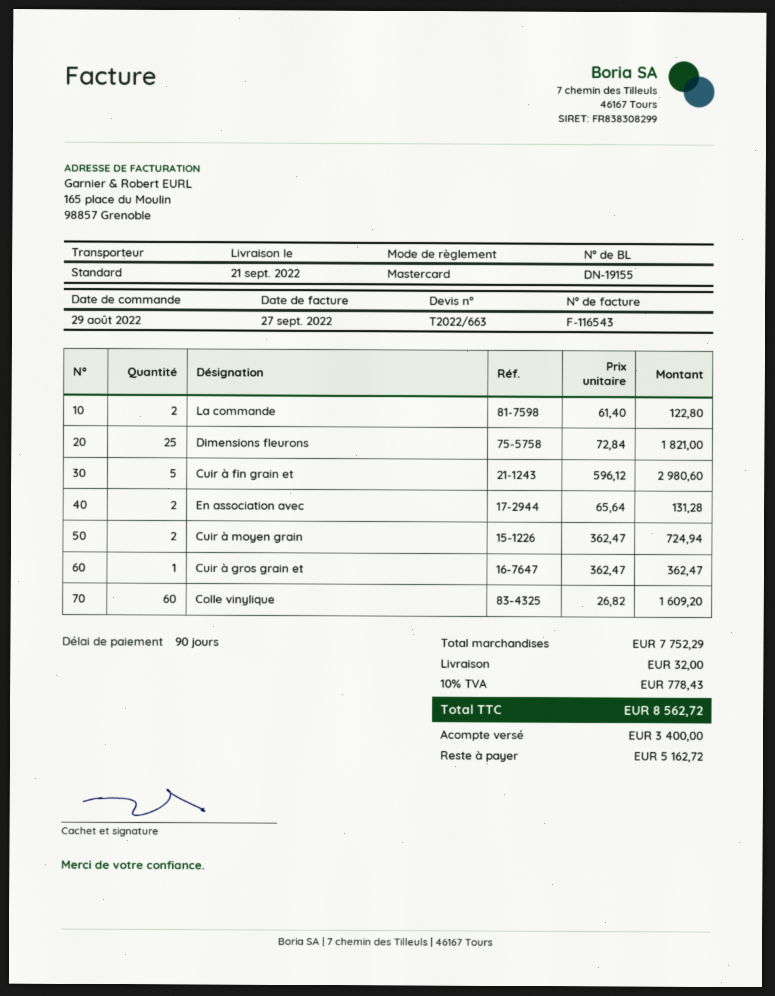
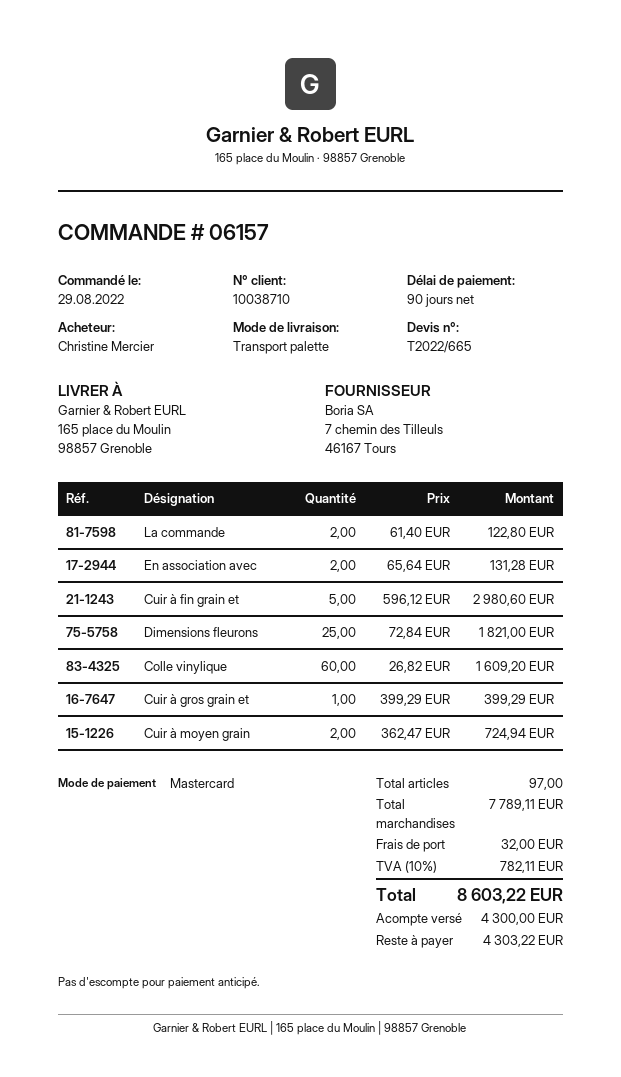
quote number: T2022/663 -> T2022/665
shipping method: standard -> pallet freight
Cuir à gros grain et: 1 x 362.47 = 362.47 -> 1 x 399.29 = 399.29
subtotal: 7752.29 -> 7789.11
tax: 10% = 778.43 -> 10% = 782.11
total: 8562.72 -> 8603.22
deposit: 3400.00 -> 4300.00
balance: 5162.72 -> 4303.22

